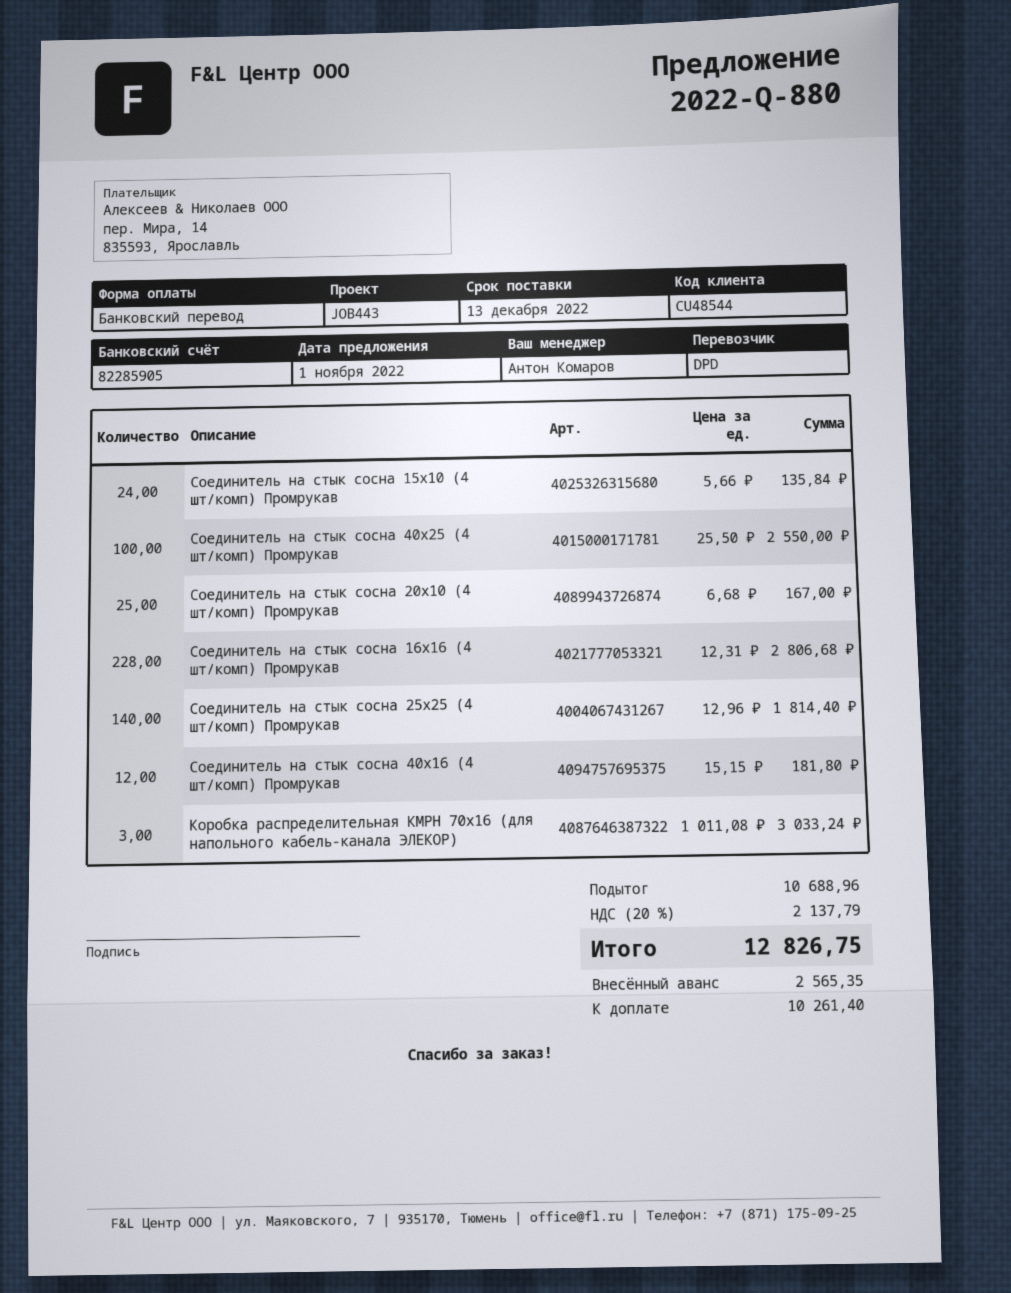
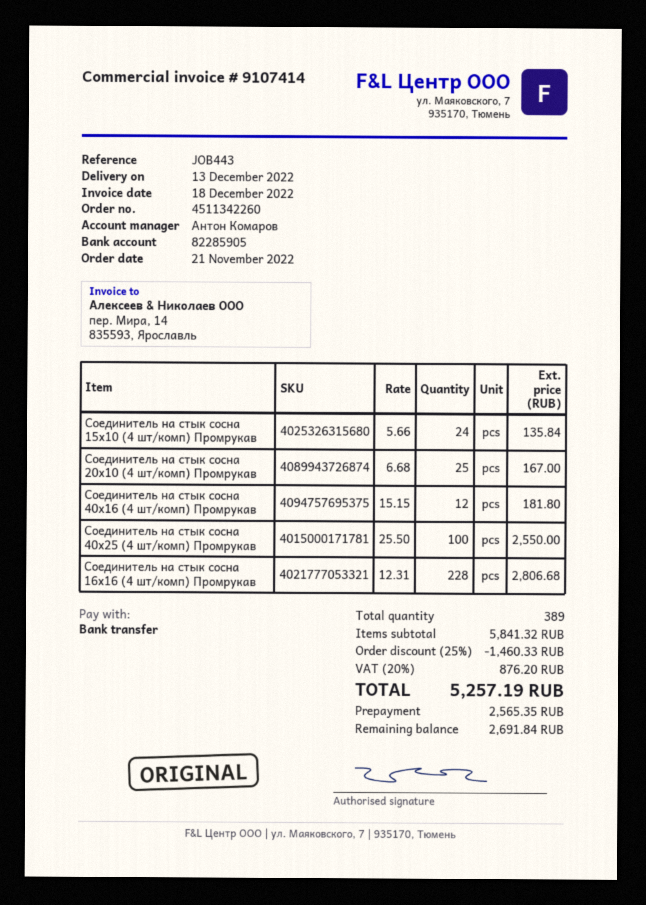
Соединитель на стык сосна 25х25 (4 шт/комп) Промрукав: 140 x 12.96 = 1814.40 -> none
Коробка распределительная КМРН 70х16 (для напольного кабель-канала ЭЛЕКОР): 3 x 1011.08 = 3033.24 -> none
subtotal: 10688.96 -> 5841.32
discount: none -> 25% = 1460.33
tax: 20% = 2137.79 -> 20% = 876.20
total: 12826.75 -> 5257.19
balance: 10261.40 -> 2691.84

